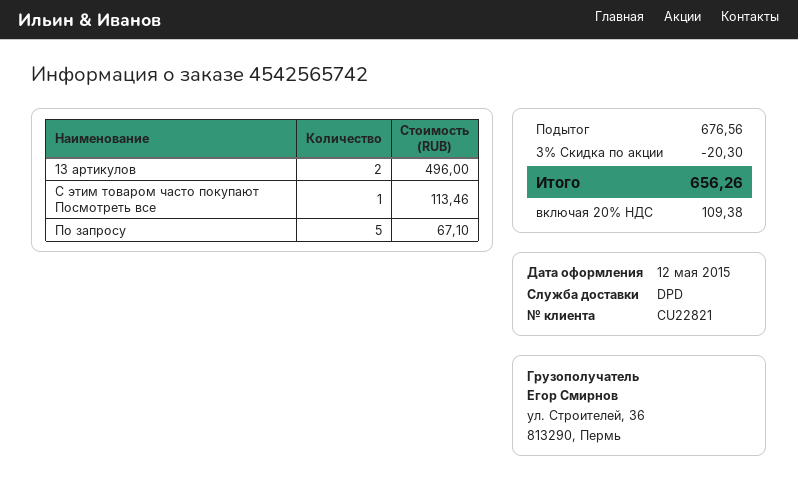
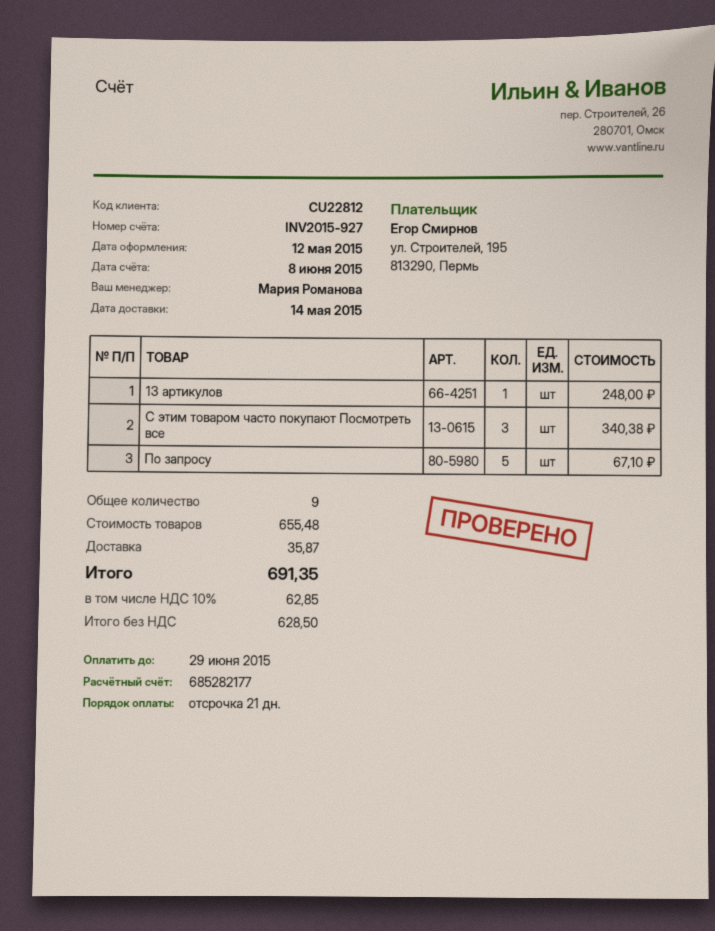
customer number: CU22821 -> CU22812
13 артикулов: 2 for 496.00 -> 1 for 248.00
С этим товаром часто покупают Посмотреть все: 1 for 113.46 -> 3 for 340.38
subtotal: 676.56 -> 655.48
discount: 3% = 20.30 -> none
shipping: none -> 35.87
tax: 20% = 109.38 -> 10% = 62.85
total: 656.26 -> 691.35

